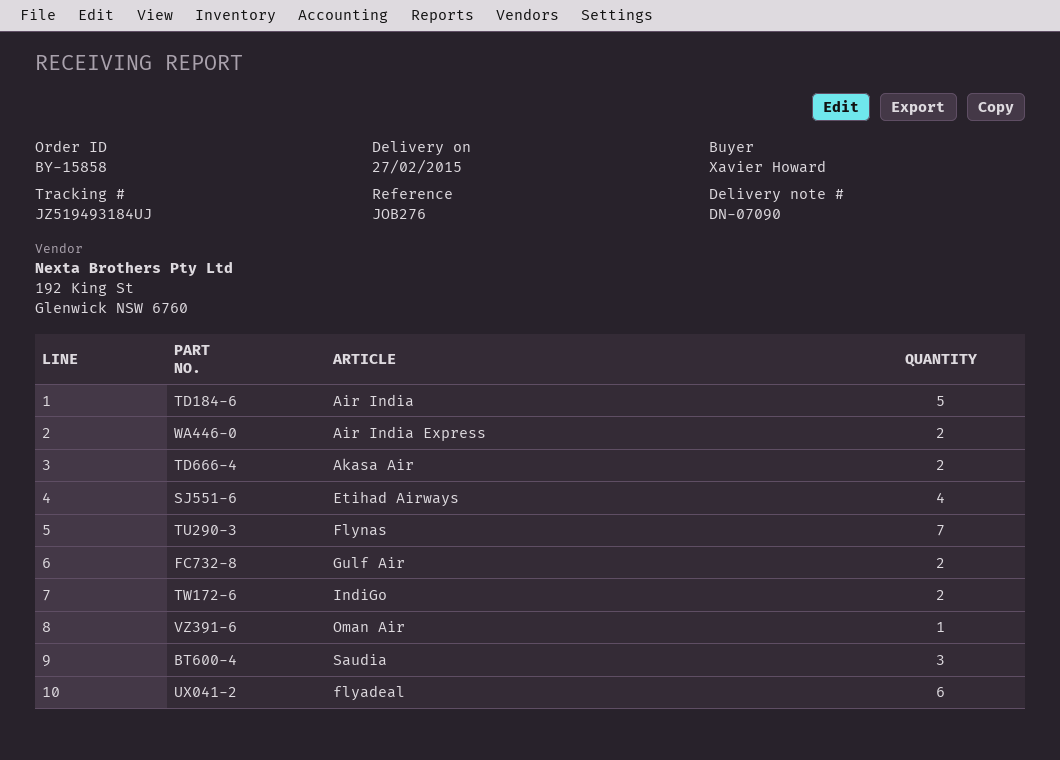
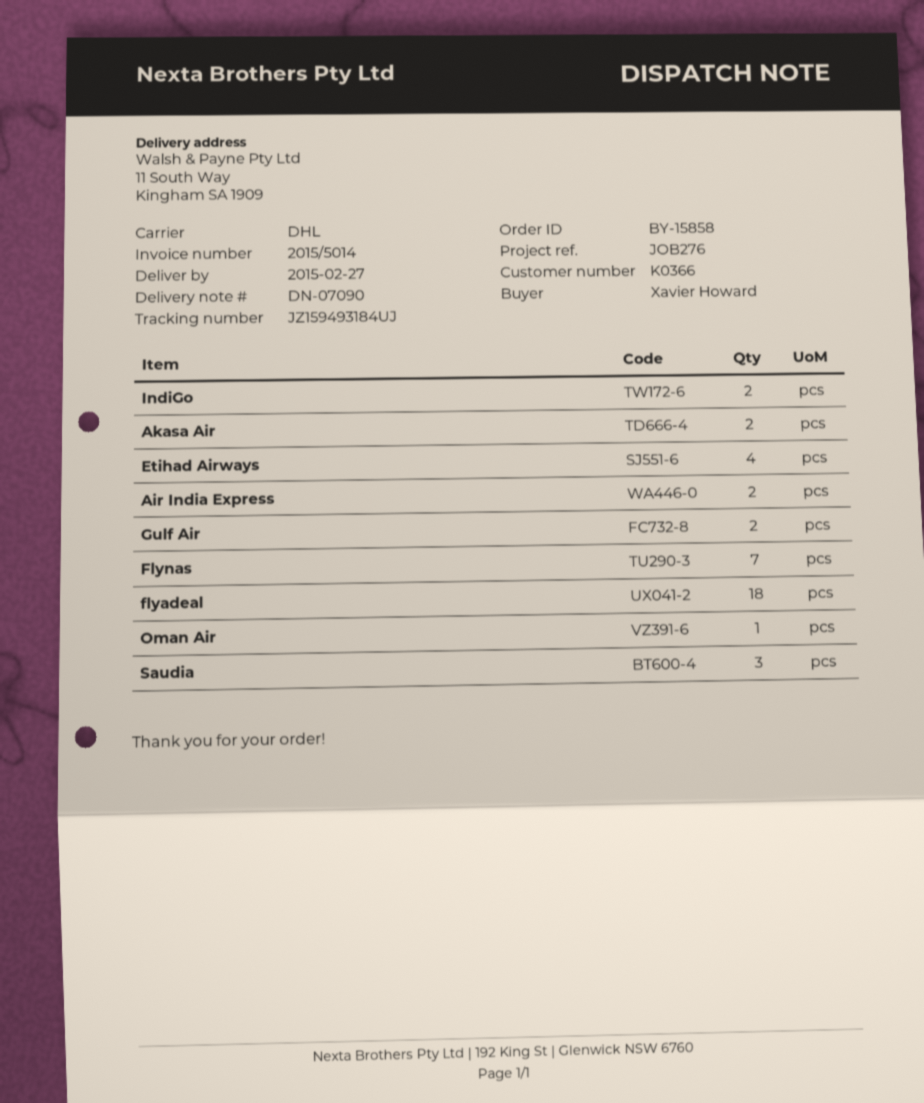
tracking number: JZ519493184UJ -> JZ159493184UJ
Air India: 5 -> none
flyadeal: 6 -> 18

